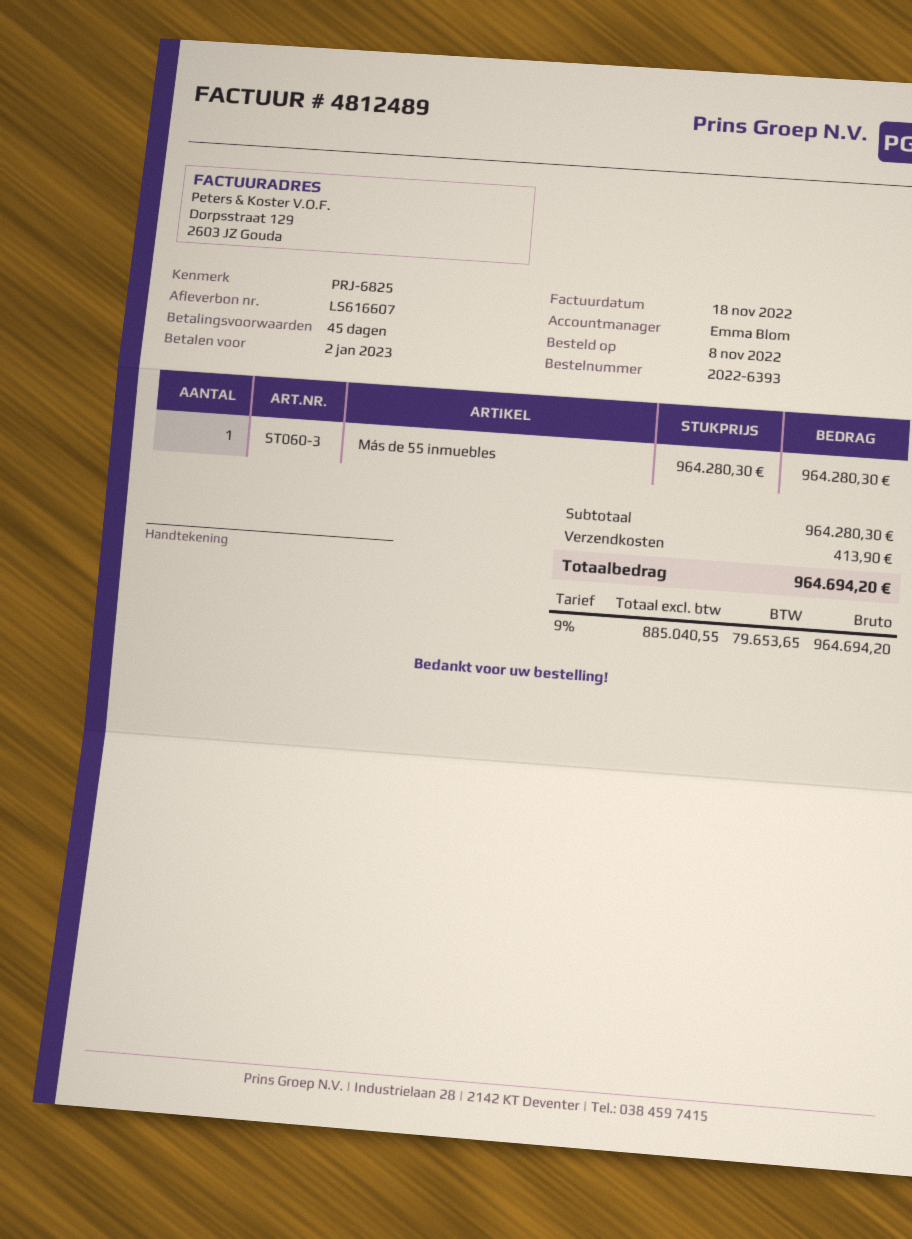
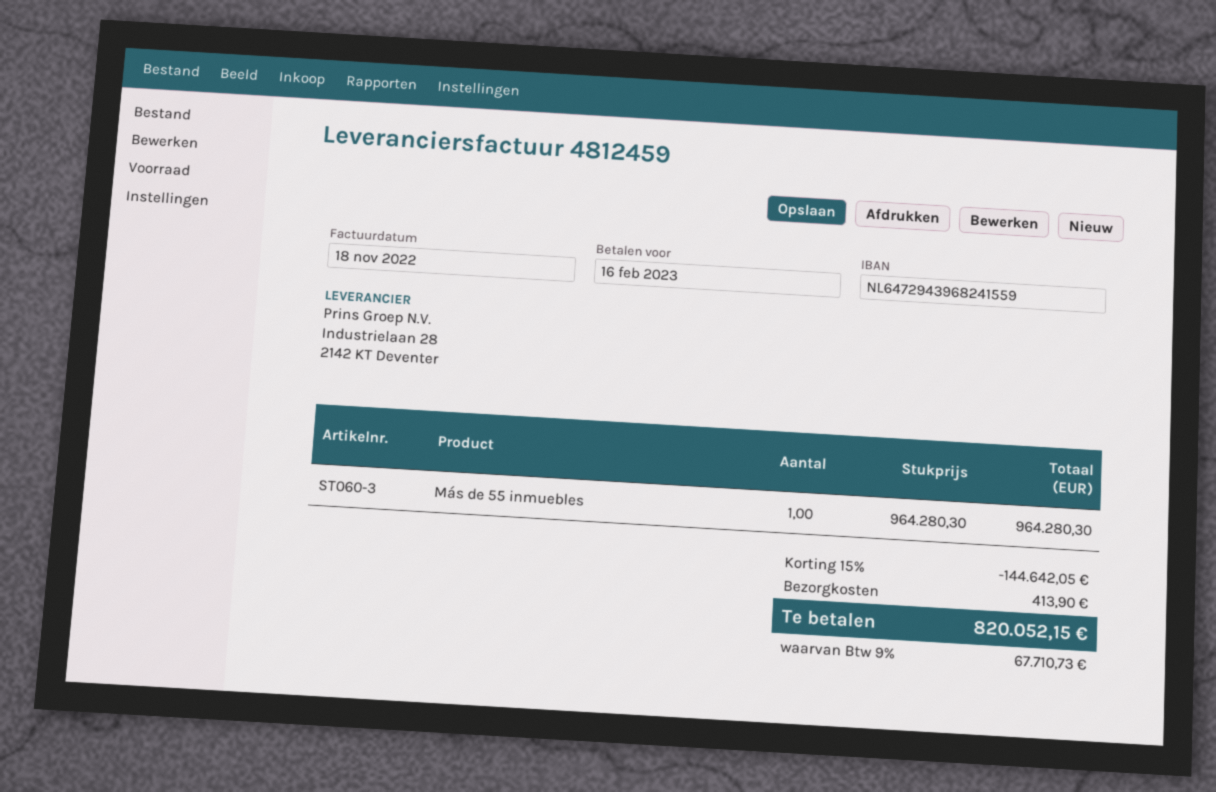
invoice number: 4812489 -> 4812459
due date: 2023-01-02 -> 2023-02-16
discount: none -> 15% = 144642.05
tax: 9% = 79653.65 -> 9% = 67710.73
total: 964694.20 -> 820052.15

